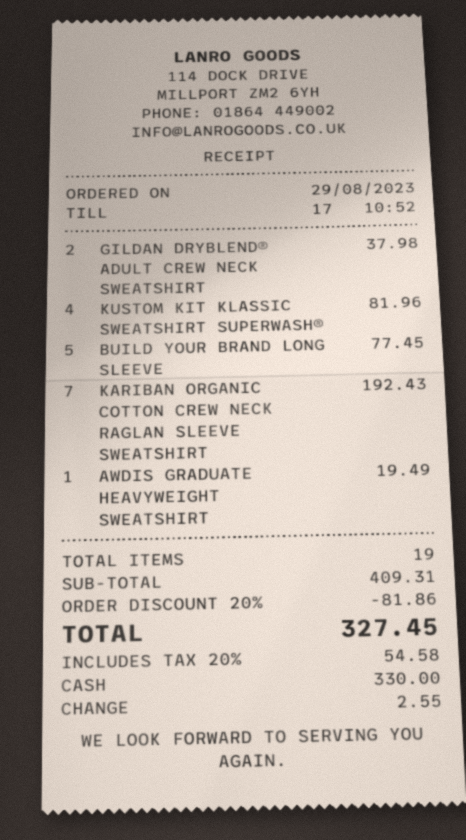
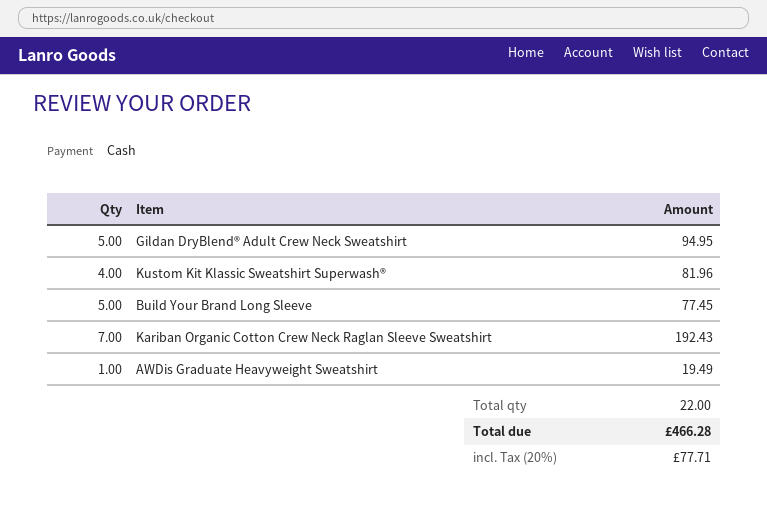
GILDAN DRYBLEND® ADULT CREW NECK SWEATSHIRT: 2 for 37.98 -> 5 for 94.95
total quantity: 19 -> 22
discount: 20% = 81.86 -> none
tax: 20% = 54.58 -> 20% = 77.71
total: 327.45 -> 466.28

